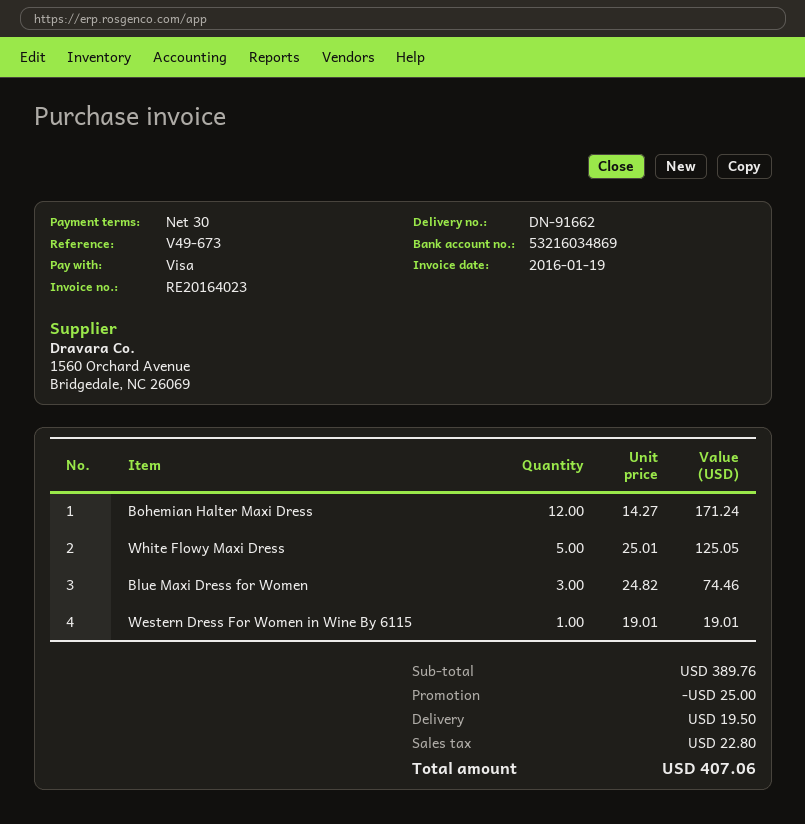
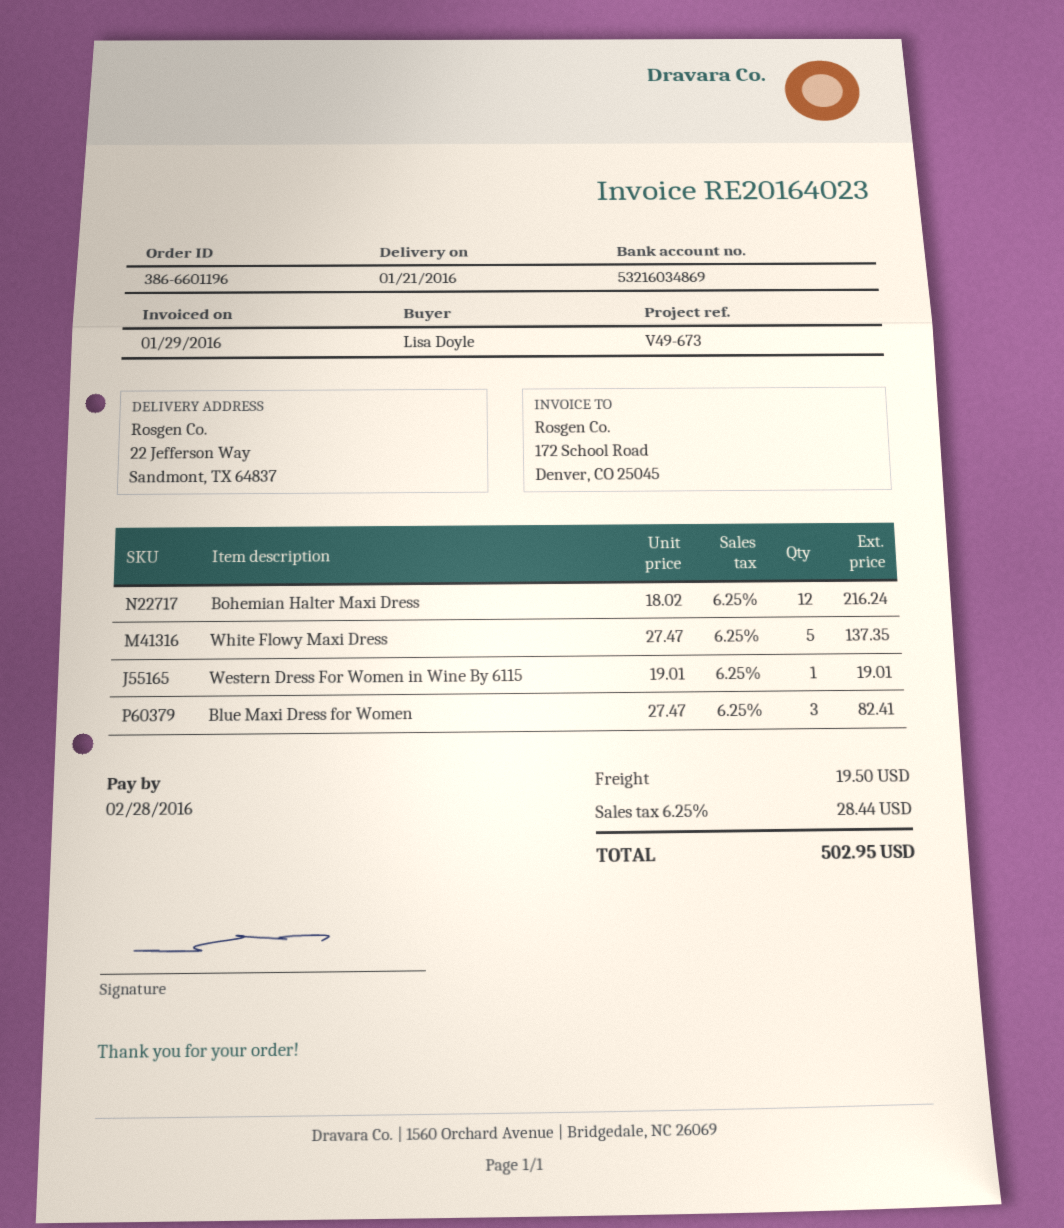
invoice date: 2016-01-19 -> 2016-01-29
Bohemian Halter Maxi Dress: 12 x 14.27 = 171.24 -> 12 x 18.02 = 216.24
White Flowy Maxi Dress: 5 x 25.01 = 125.05 -> 5 x 27.47 = 137.35
Blue Maxi Dress for Women: 3 x 24.82 = 74.46 -> 3 x 27.47 = 82.41
discount: 25.00 -> none
tax: 22.80 -> 28.44
total: 407.06 -> 502.95

